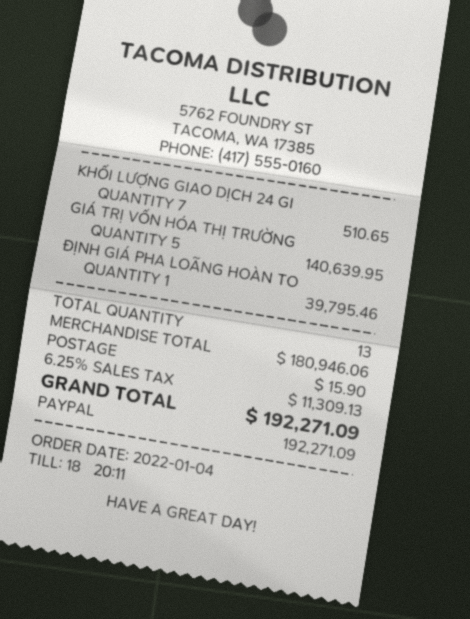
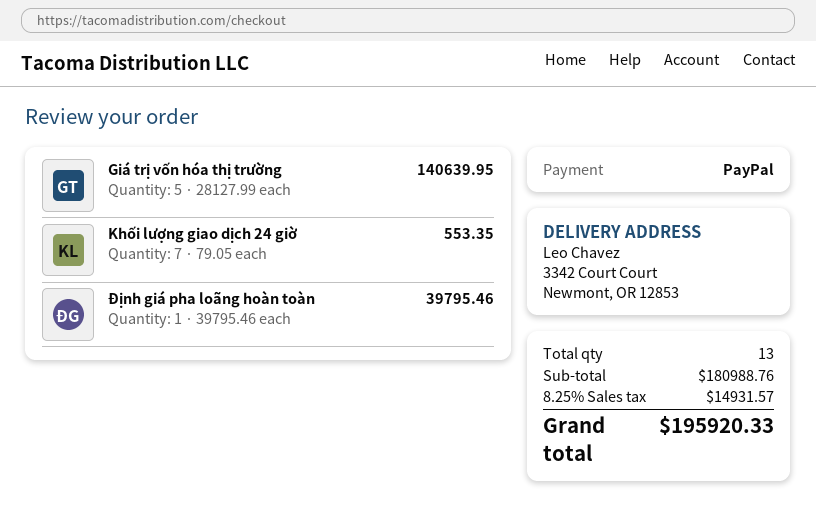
KHỐI LƯỢNG GIAO DỊCH 24 GI: 7 for 510.65 -> 7 for 553.35
subtotal: 180946.06 -> 180988.76
shipping: 15.90 -> none
tax: 6.25% = 11309.13 -> 8.25% = 14931.57
total: 192271.09 -> 195920.33

